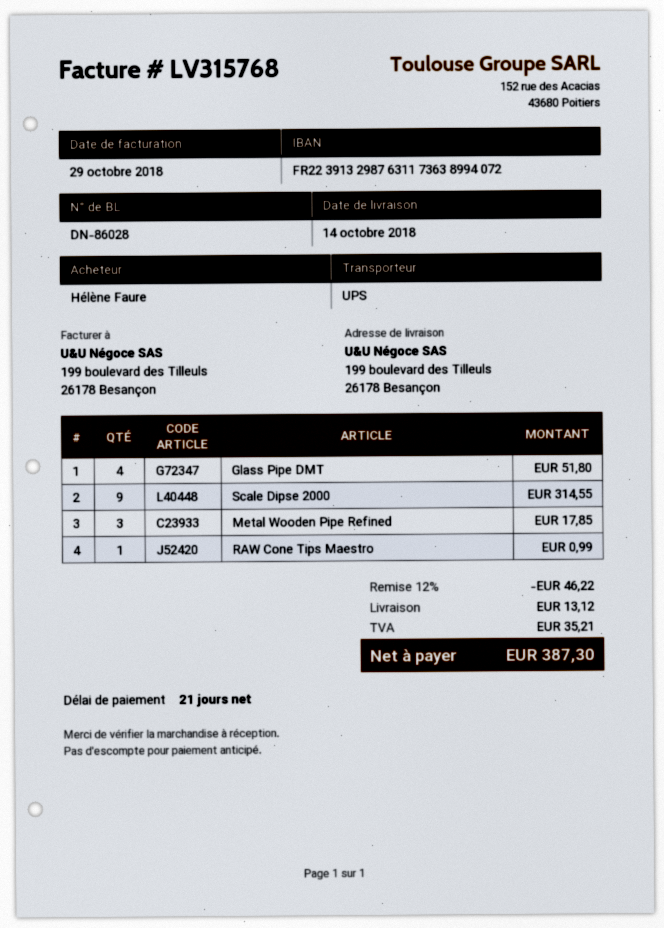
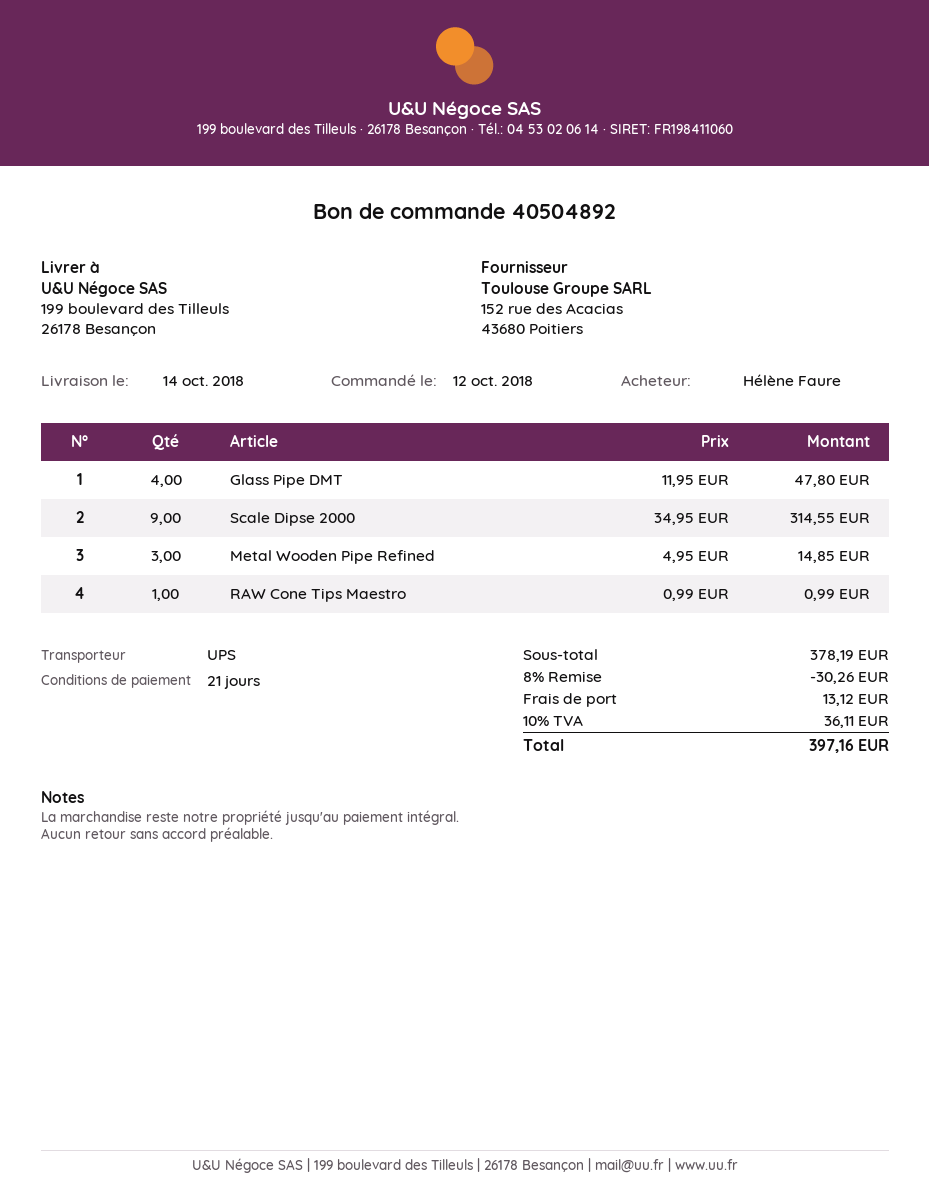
Glass Pipe DMT: 4 for 51.80 -> 4 for 47.80
Metal Wooden Pipe Refined: 3 for 17.85 -> 3 for 14.85
discount: 12% = 46.22 -> 8% = 30.26
tax: 35.21 -> 36.11
total: 387.30 -> 397.16

